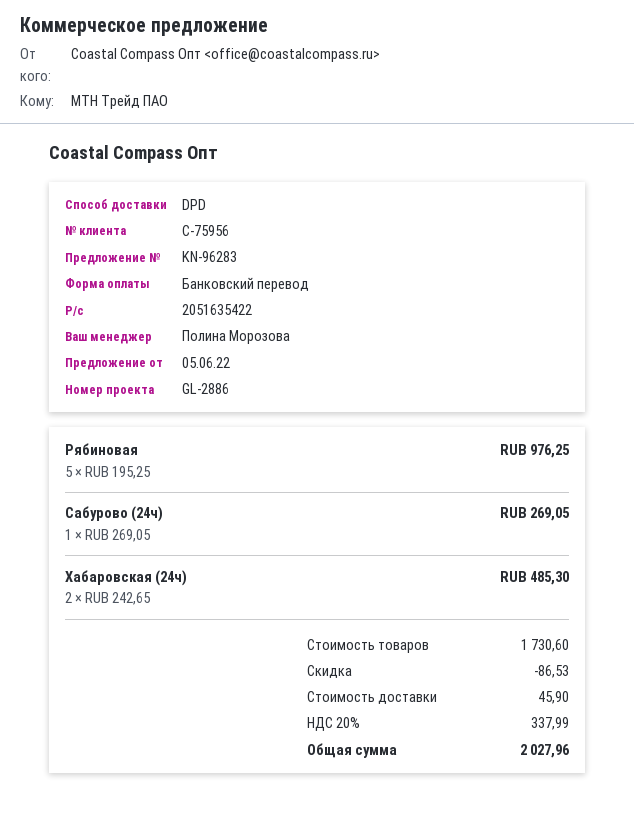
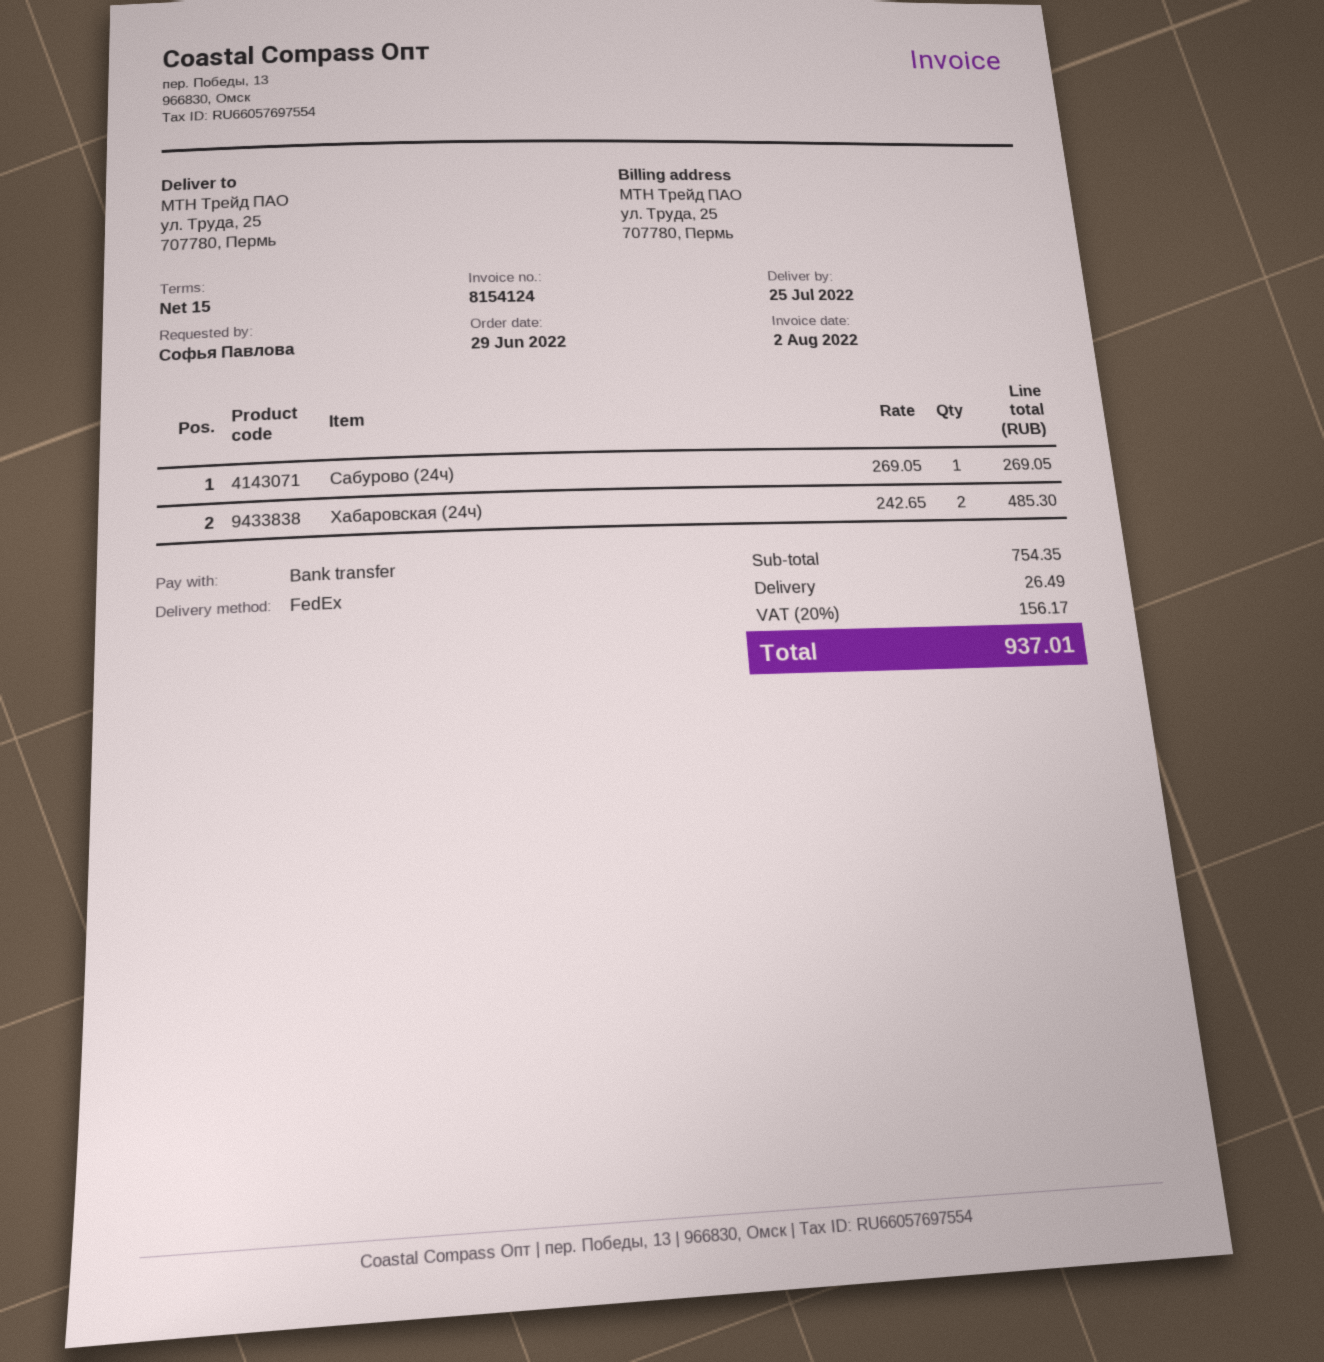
shipping method: DPD -> FedEx
Рябиновая: 5 x 195.25 = 976.25 -> none
subtotal: 1730.60 -> 754.35
discount: 86.53 -> none
shipping: 45.90 -> 26.49
tax: 20% = 337.99 -> 20% = 156.17
total: 2027.96 -> 937.01

